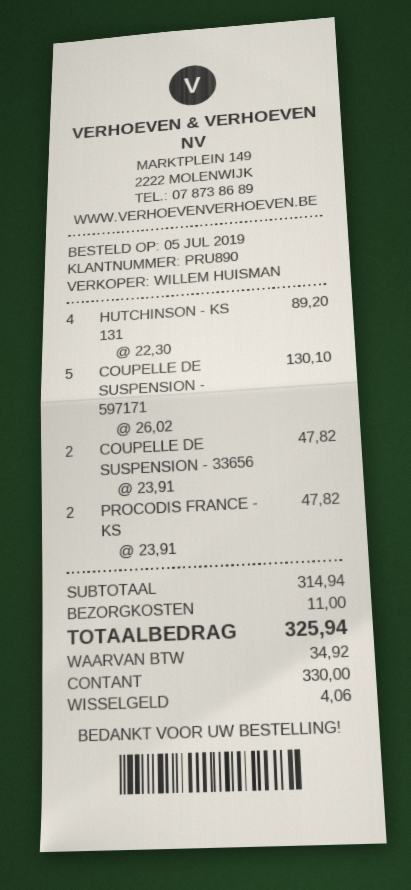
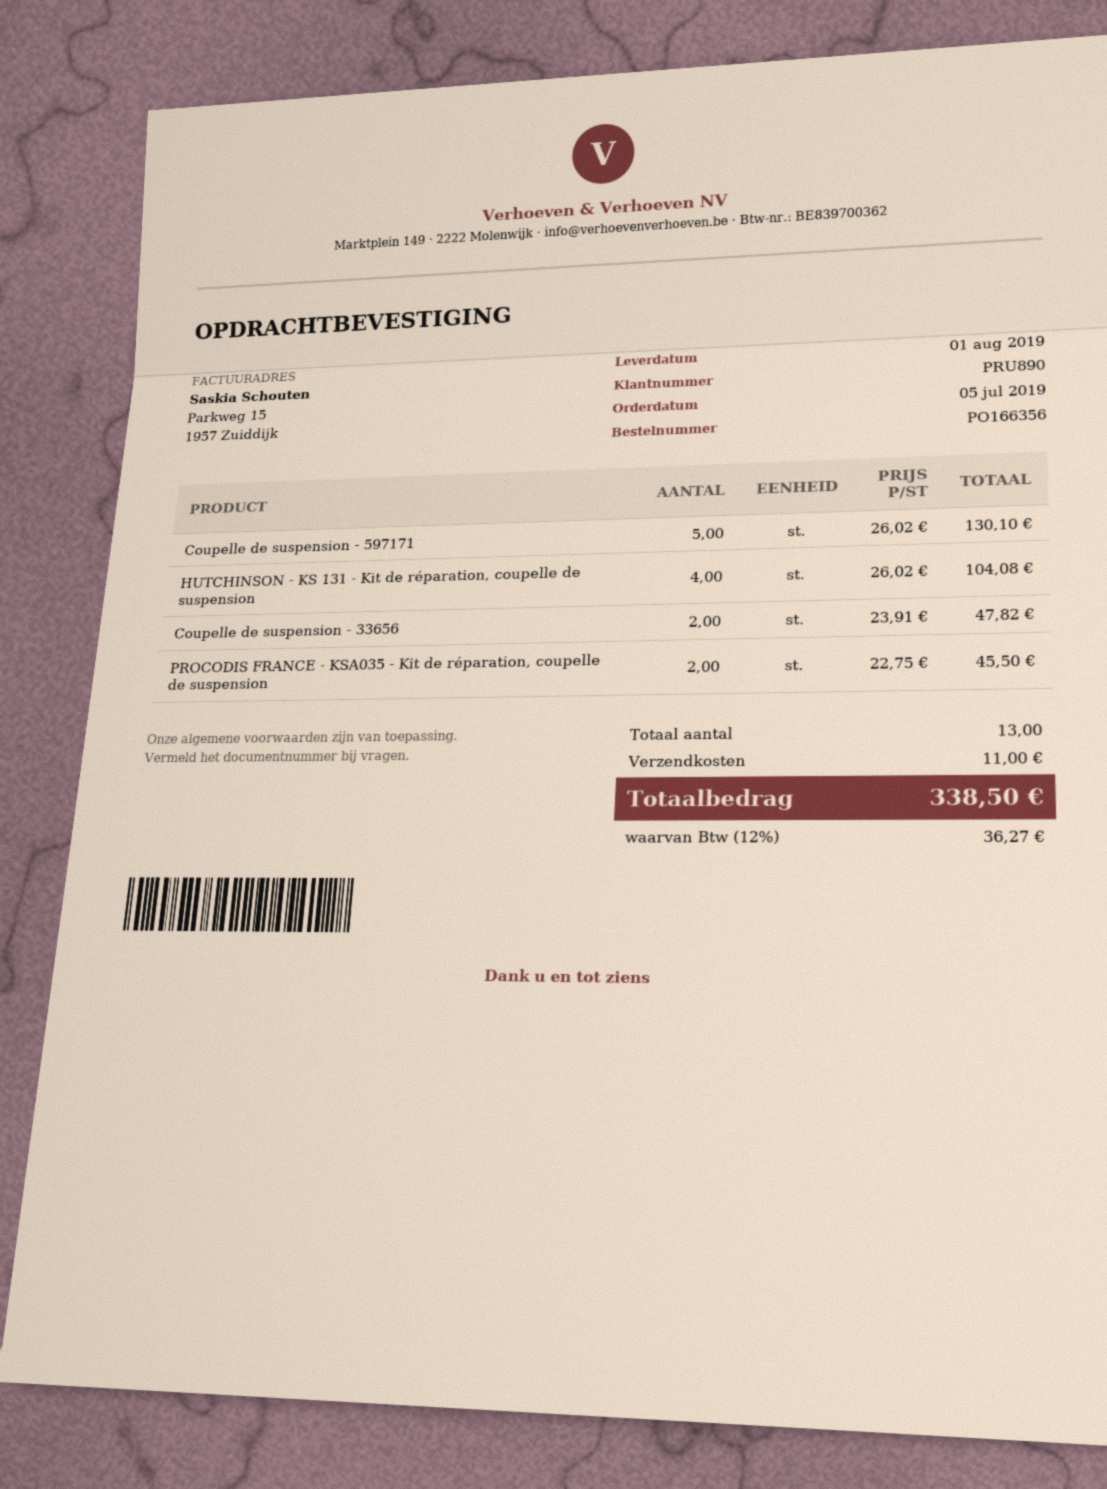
HUTCHINSON - KS 131: 4 x 22.30 = 89.20 -> 4 x 26.02 = 104.08
PROCODIS FRANCE - KS: 2 x 23.91 = 47.82 -> 2 x 22.75 = 45.50
tax: 34.92 -> 36.27
total: 325.94 -> 338.50

